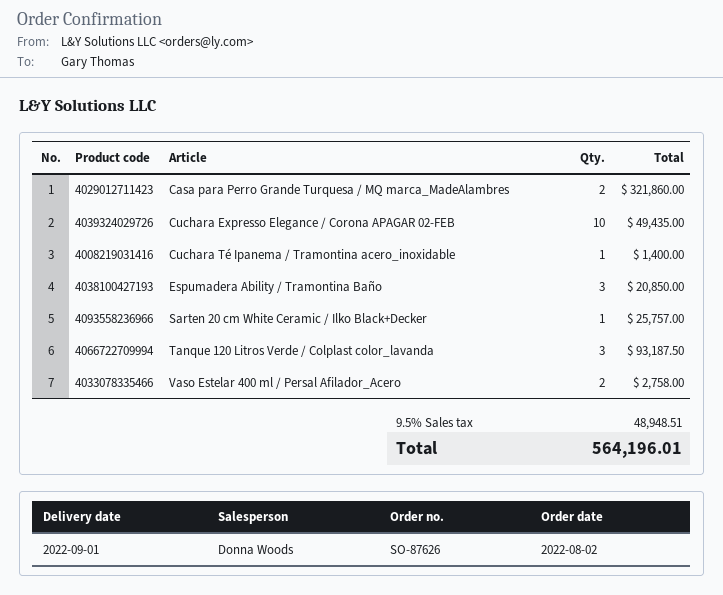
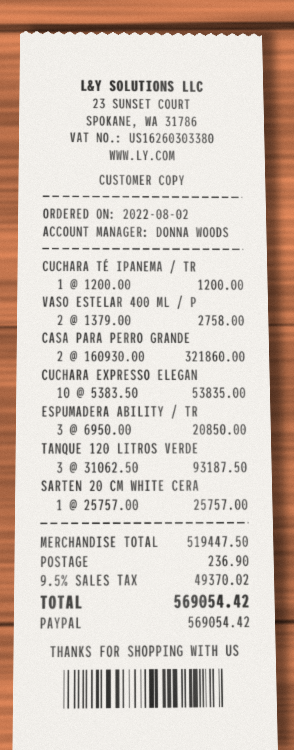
Cuchara Expresso Elegance / Corona APAGAR 02-FEB: 10 for 49435.00 -> 10 for 53835.00
Cuchara Té Ipanema / Tramontina acero_inoxidable: 1 for 1400.00 -> 1 for 1200.00
shipping: none -> 236.90
tax: 9.5% = 48948.51 -> 9.5% = 49370.02
total: 564196.01 -> 569054.42

